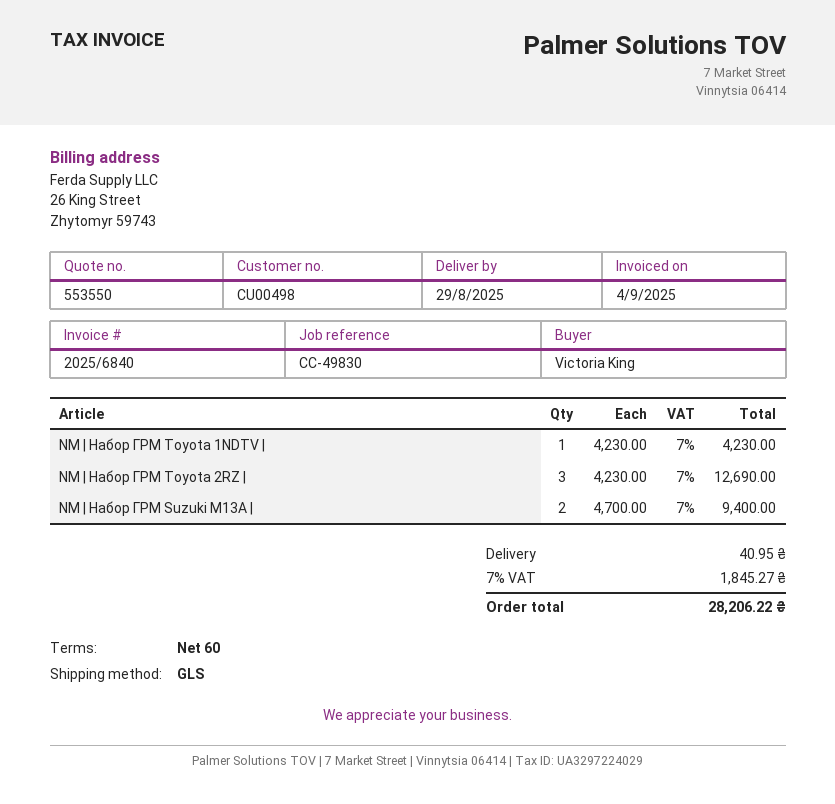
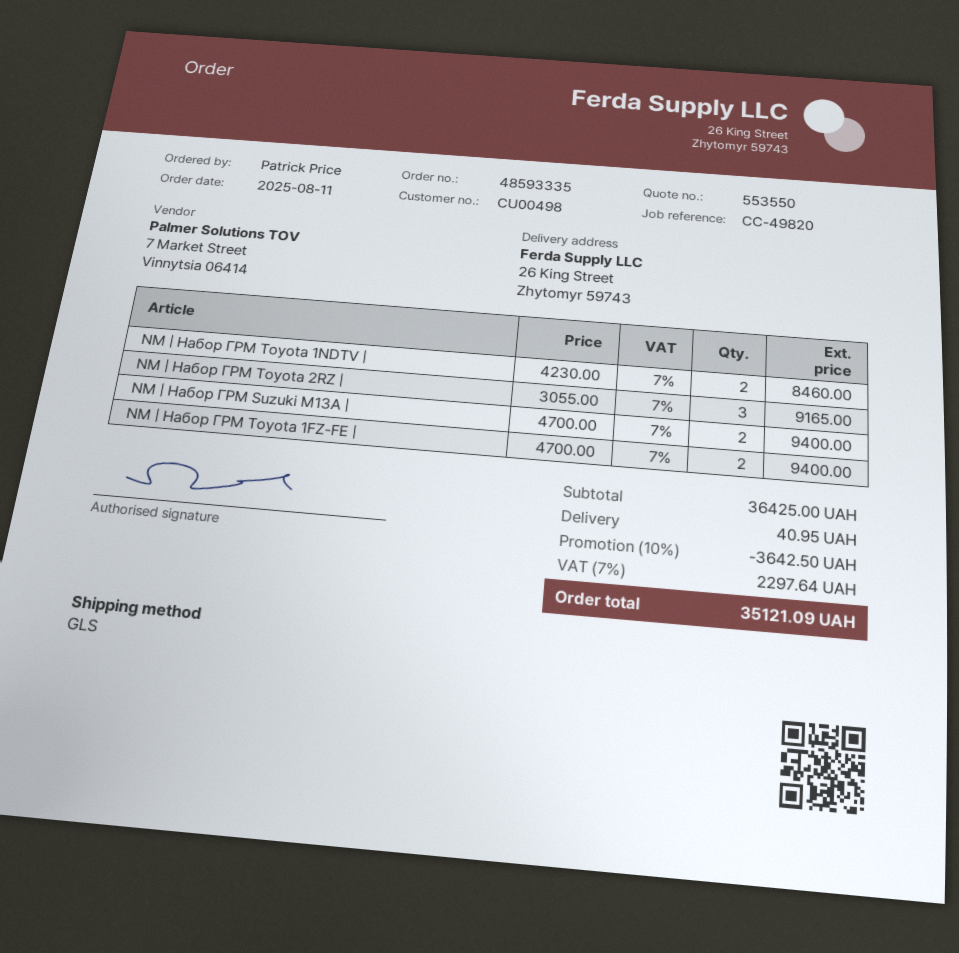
reference: CC-49830 -> CC-49820
ordered by: Victoria King -> Patrick Price
NM | Набор ГРМ Toyota 1NDTV |: 1 x 4230.00 = 4230.00 -> 2 x 4230.00 = 8460.00
NM | Набор ГРМ Toyota 2RZ |: 3 x 4230.00 = 12690.00 -> 3 x 3055.00 = 9165.00
NM | Набор ГРМ Toyota 1FZ-FE |: none -> 2 x 4700.00 = 9400.00
discount: none -> 10% = 3642.50
tax: 7% = 1845.27 -> 7% = 2297.64
total: 28206.22 -> 35121.09

